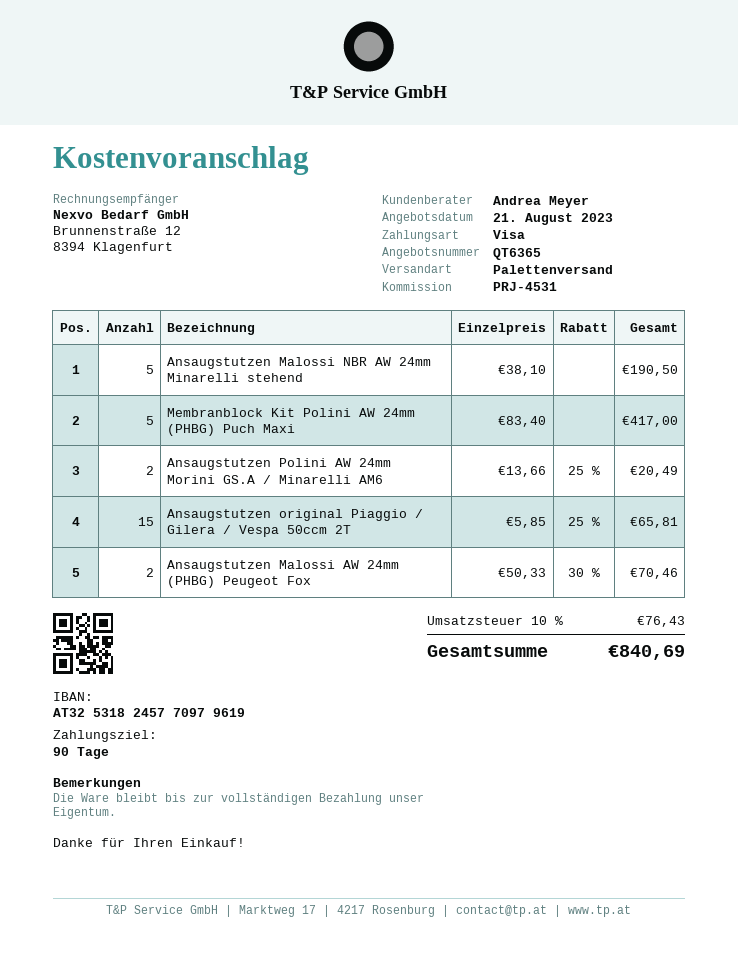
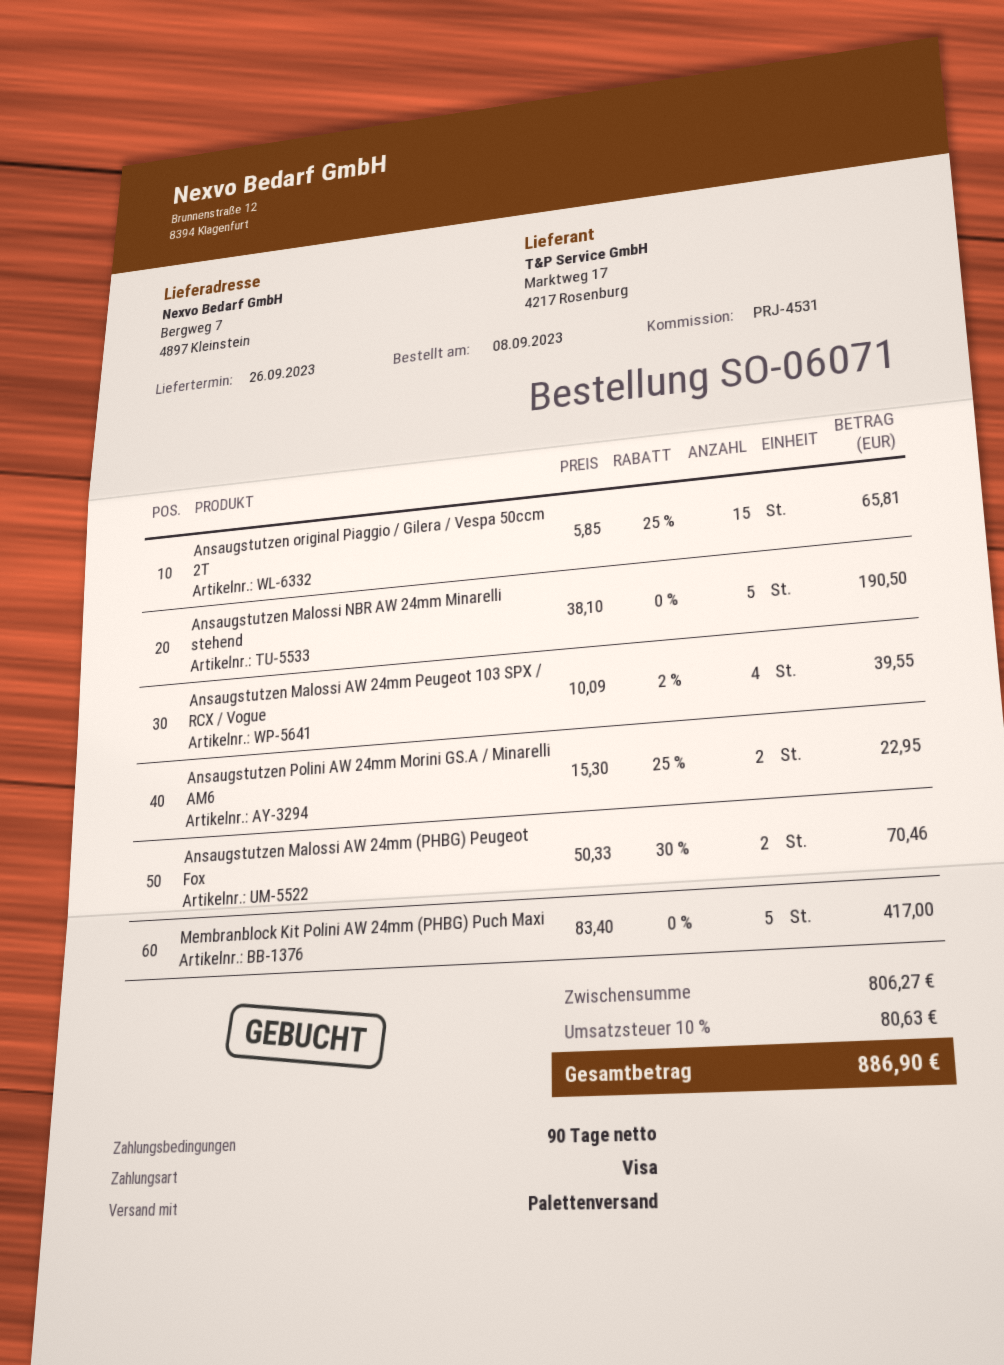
Ansaugstutzen Polini AW 24mm Morini GS.A / Minarelli AM6: 2 x 13.66 - 25% = 20.49 -> 2 x 15.30 - 25% = 22.95
Ansaugstutzen Malossi AW 24mm Peugeot 103 SPX / RCX / Vogue: none -> 4 x 10.09 - 2% = 39.55
tax: 10% = 76.43 -> 10% = 80.63
total: 840.69 -> 886.90

